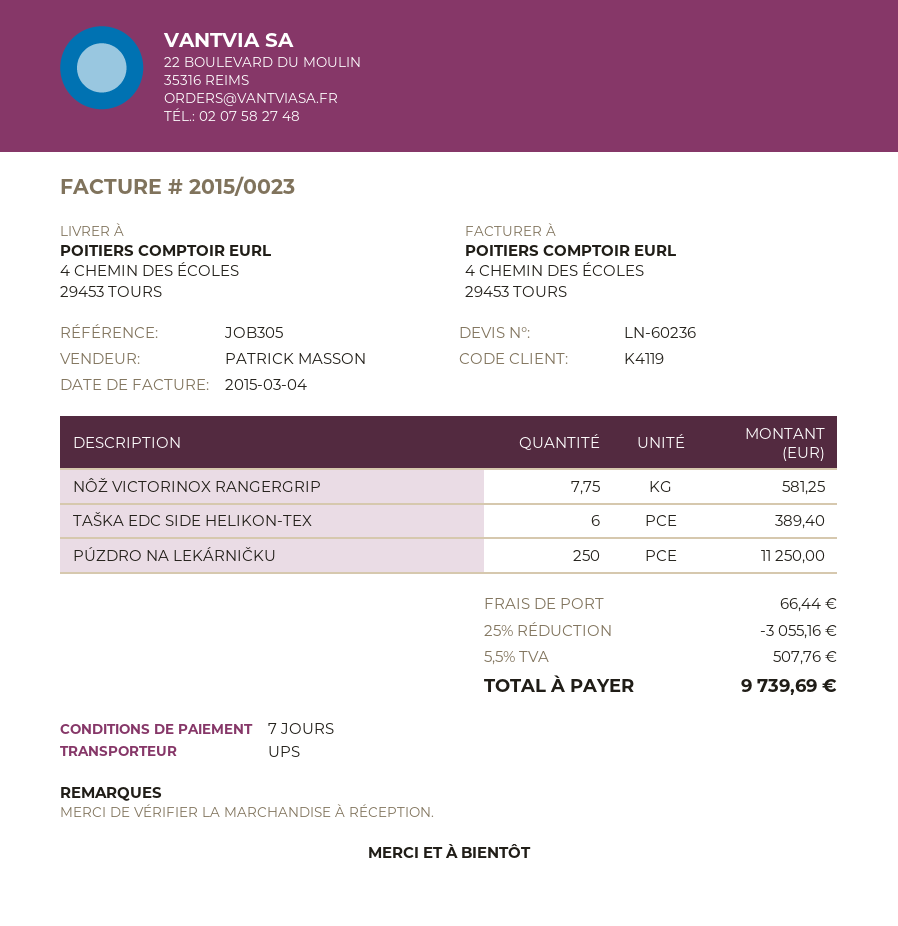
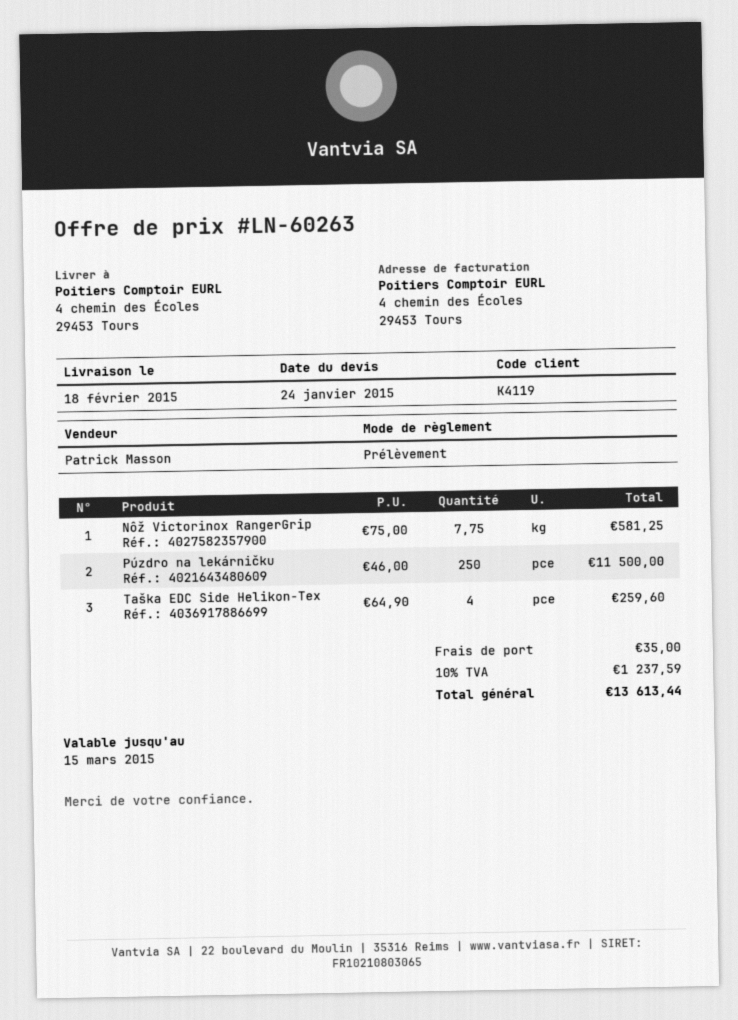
quote number: LN-60236 -> LN-60263
TAŠKA EDC SIDE HELIKON-TEX: 6 for 389.40 -> 4 for 259.60
PÚZDRO NA LEKÁRNIČKU: 250 for 11250.00 -> 250 for 11500.00
discount: 25% = 3055.16 -> none
shipping: 66.44 -> 35.00
tax: 5.5% = 507.76 -> 10% = 1237.59
total: 9739.69 -> 13613.44

